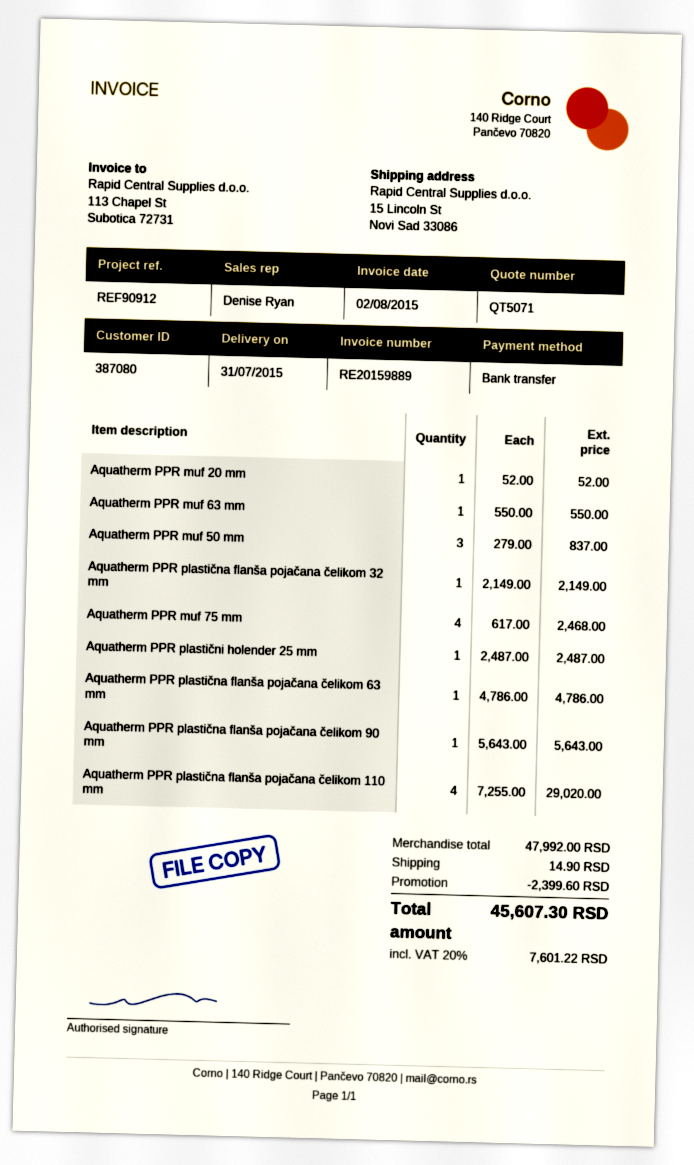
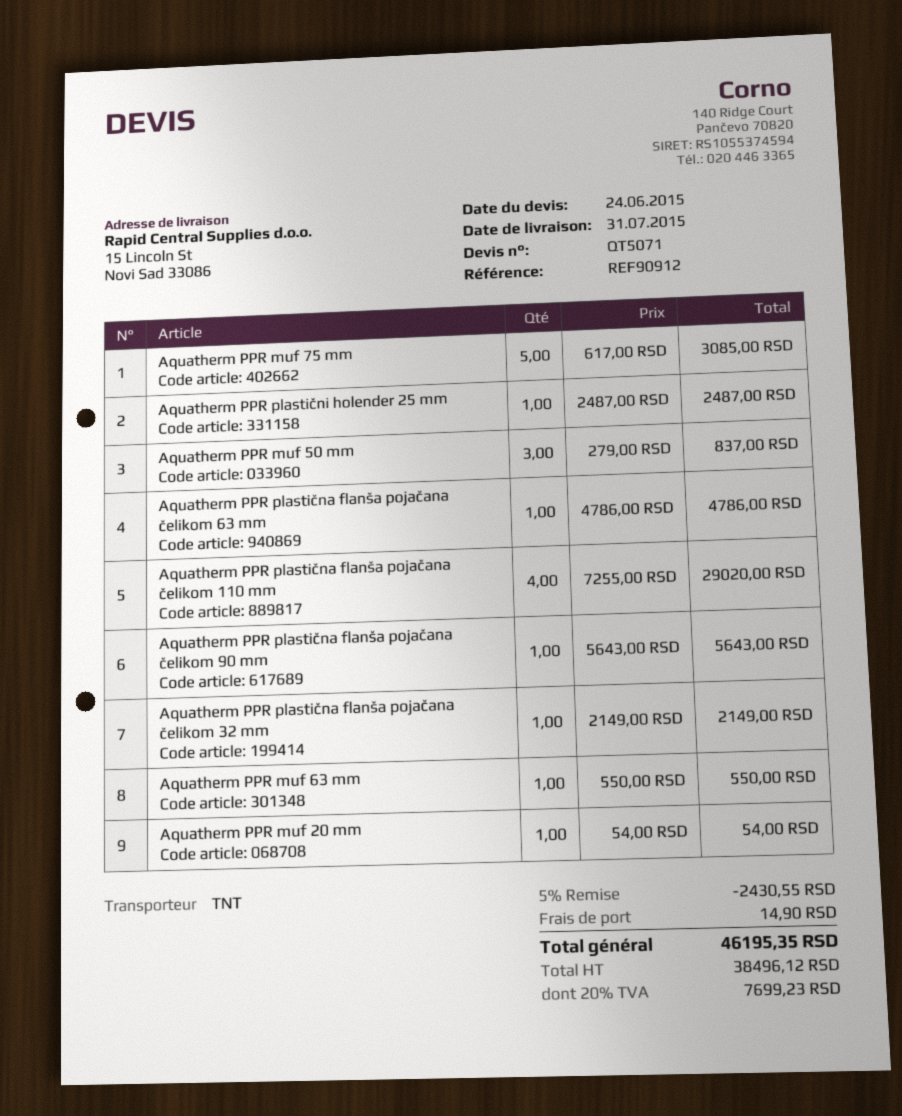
Aquatherm PPR muf 20 mm: 1 x 52.00 = 52.00 -> 1 x 54.00 = 54.00
Aquatherm PPR muf 75 mm: 4 x 617.00 = 2468.00 -> 5 x 617.00 = 3085.00
discount: 2399.60 -> 2430.55
tax: 20% = 7601.22 -> 20% = 7699.23
total: 45607.30 -> 46195.35

